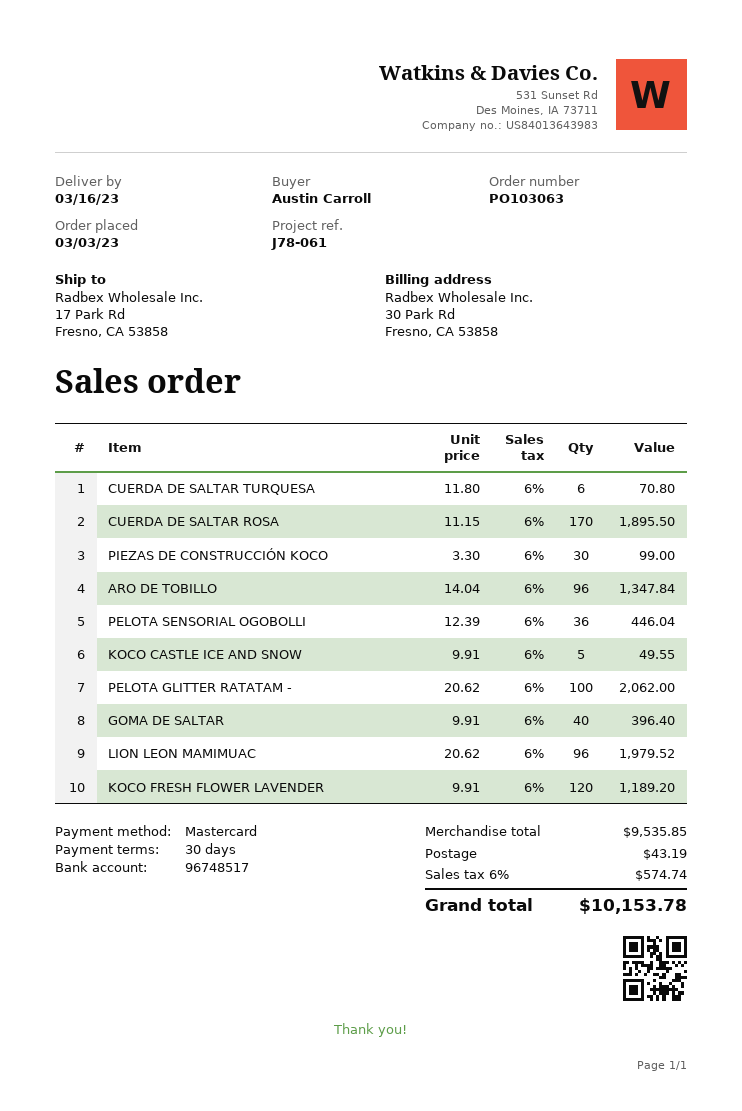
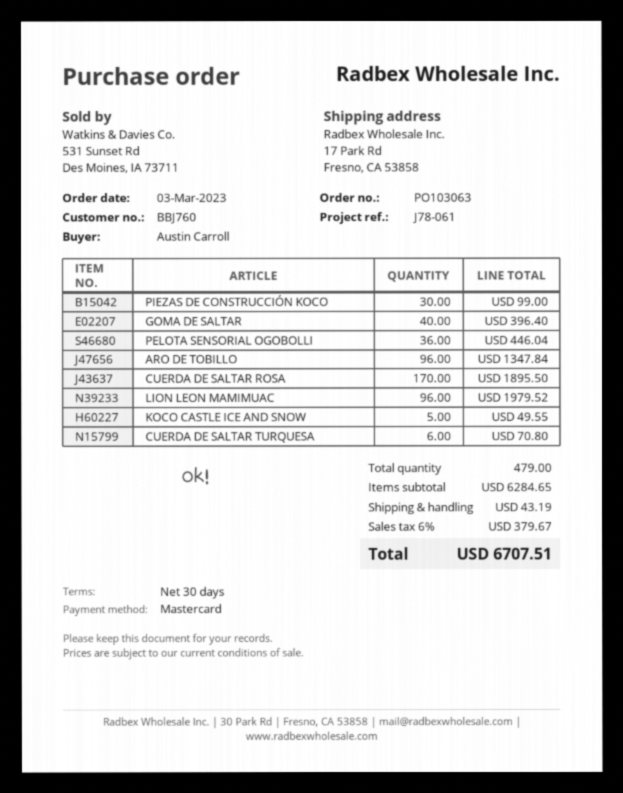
PELOTA GLITTER RATATAM -: 100 for 2062.00 -> none
KOCO FRESH FLOWER LAVENDER: 120 for 1189.20 -> none
subtotal: 9535.85 -> 6284.65
tax: 6% = 574.74 -> 6% = 379.67
total: 10153.78 -> 6707.51

